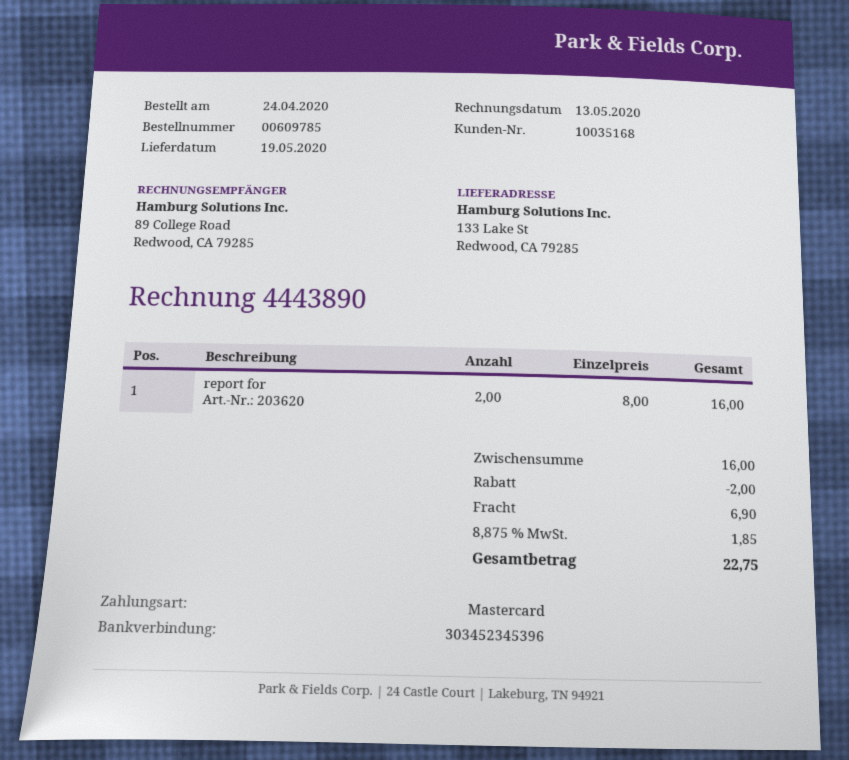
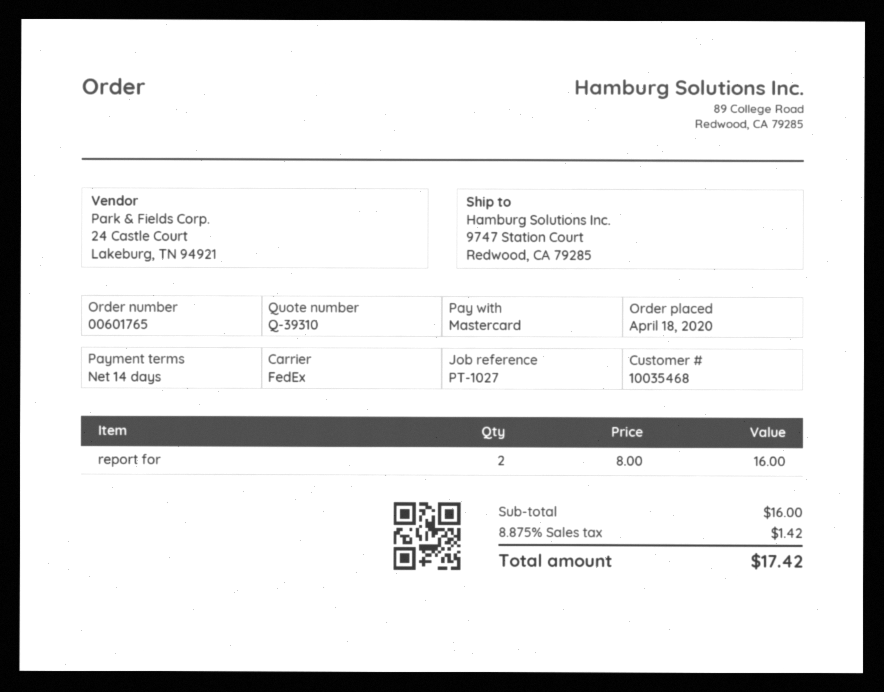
order number: 00609785 -> 00601765
order date: 2020-04-24 -> 2020-04-18
customer number: 10035168 -> 10035468
ship to: 133 Lake St, Redwood, CA 79285 -> 9747 Station Court, Redwood, CA 79285
discount: 2.00 -> none
shipping: 6.90 -> none
tax: 8.875% = 1.85 -> 8.875% = 1.42
total: 22.75 -> 17.42

